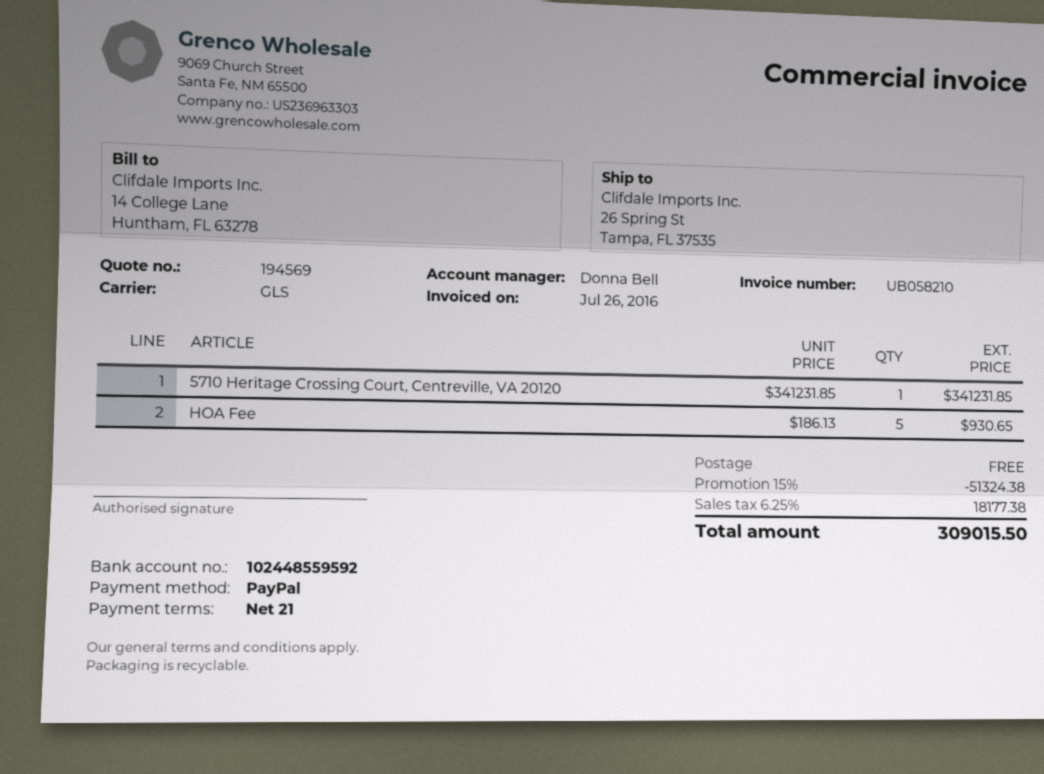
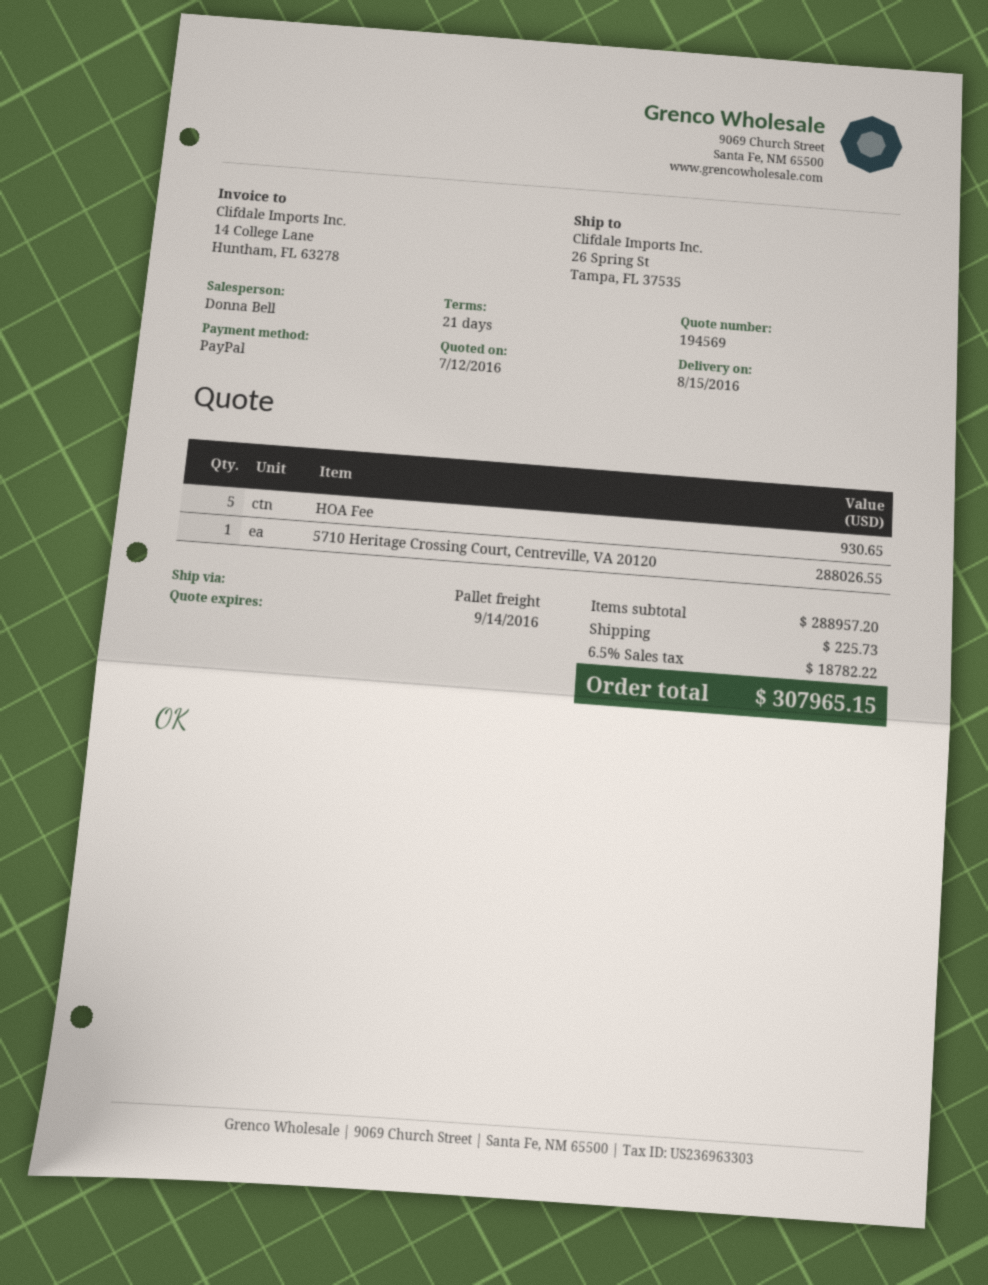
shipping method: GLS -> pallet freight
5710 Heritage Crossing Court, Centreville, VA 20120: 1 for 341231.85 -> 1 for 288026.55
discount: 15% = 51324.38 -> none
shipping: 0.00 -> 225.73
tax: 6.25% = 18177.38 -> 6.5% = 18782.22
total: 309015.50 -> 307965.15

